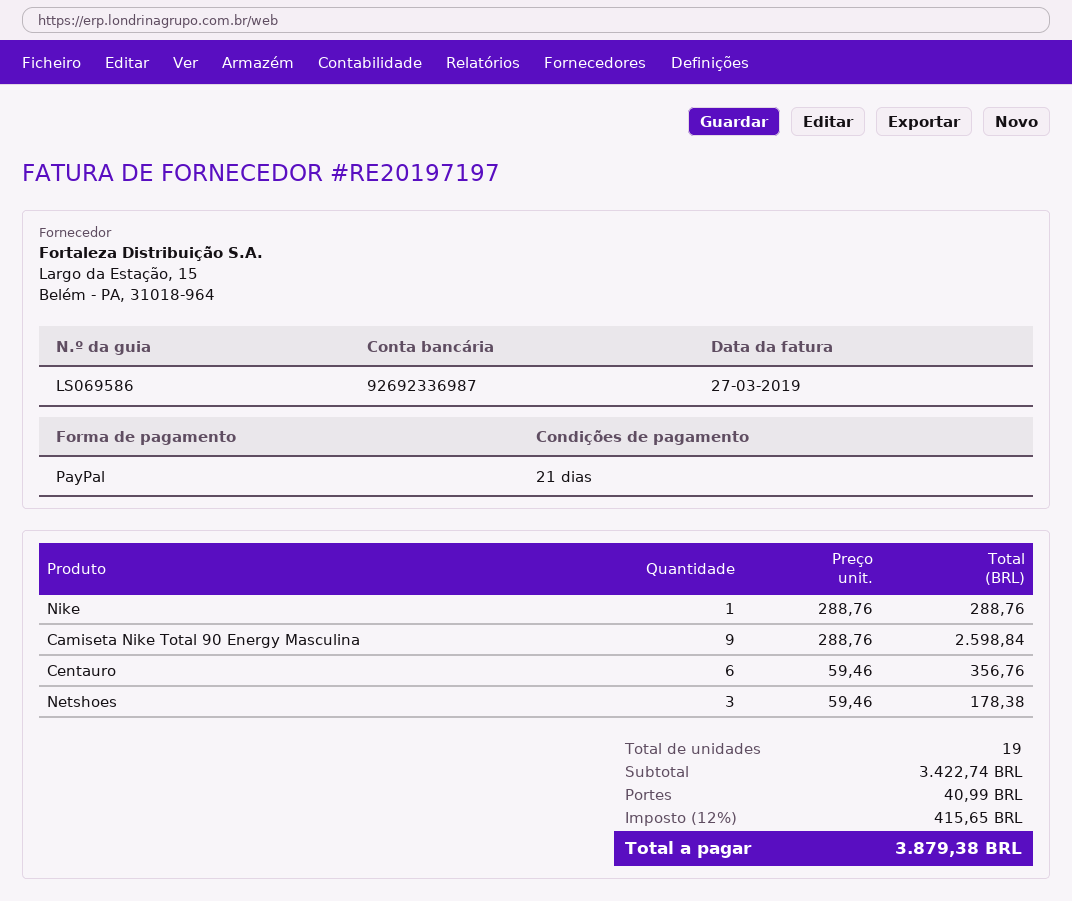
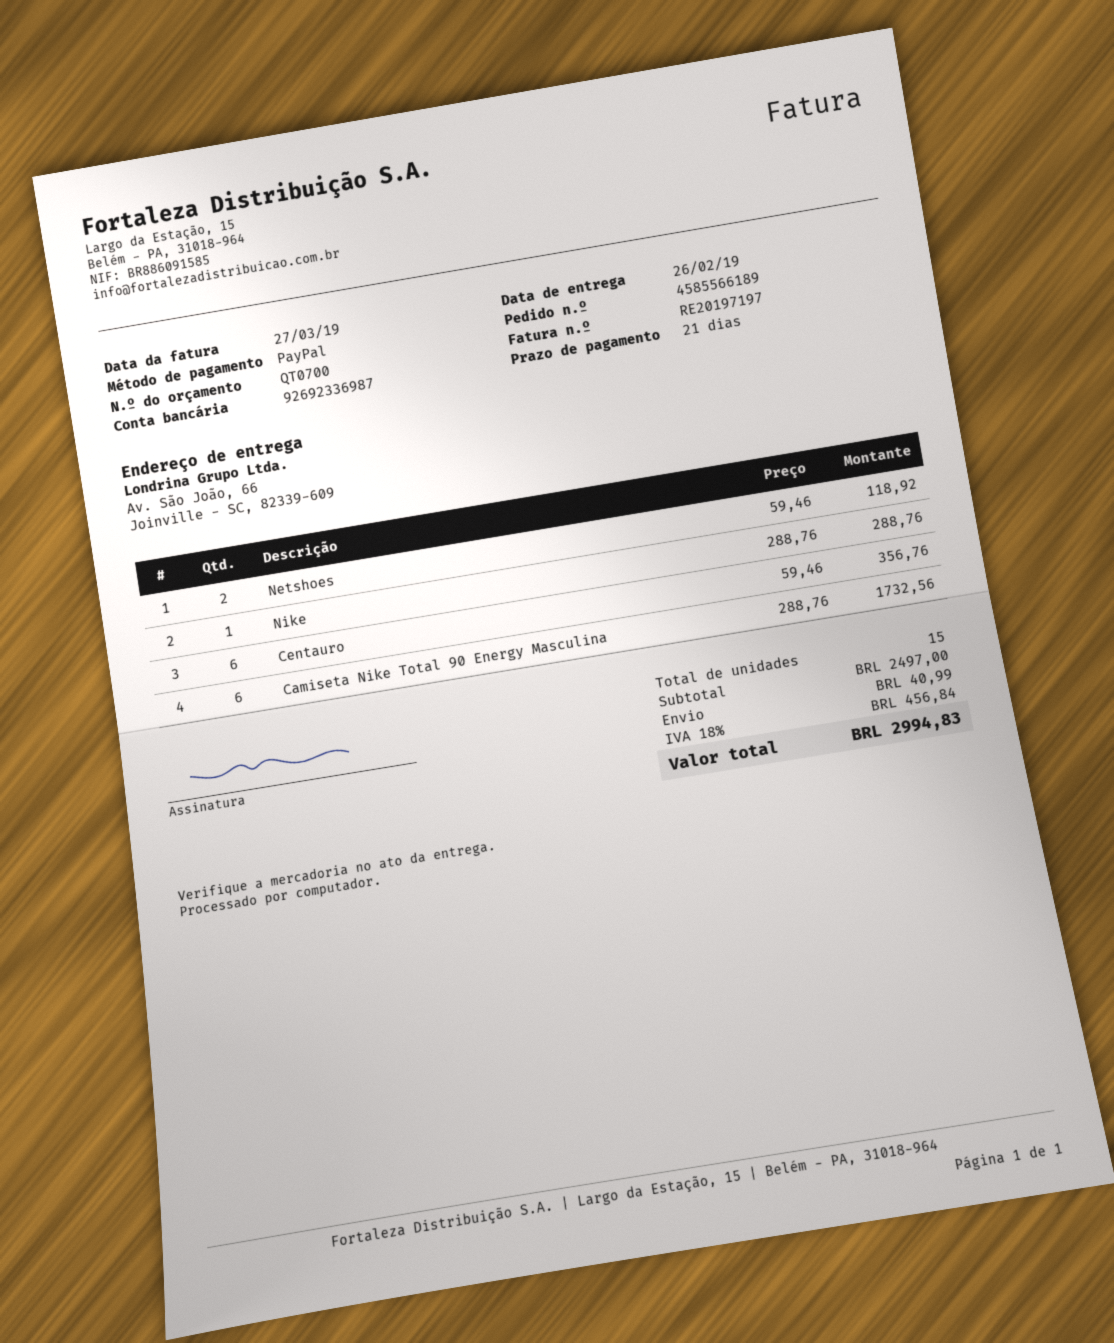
Camiseta Nike Total 90 Energy Masculina: 9 x 288.76 = 2598.84 -> 6 x 288.76 = 1732.56
Netshoes: 3 x 59.46 = 178.38 -> 2 x 59.46 = 118.92
total quantity: 19 -> 15
subtotal: 3422.74 -> 2497.00
tax: 12% = 415.65 -> 18% = 456.84
total: 3879.38 -> 2994.83

